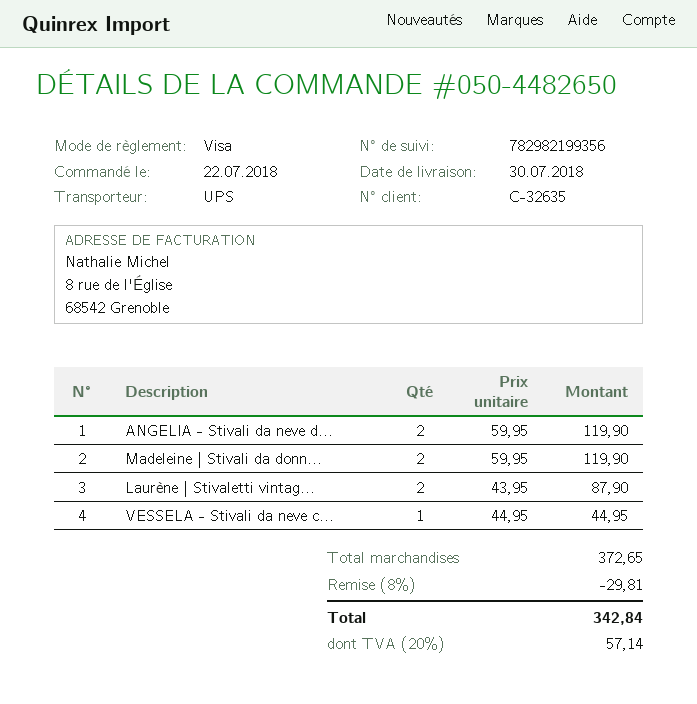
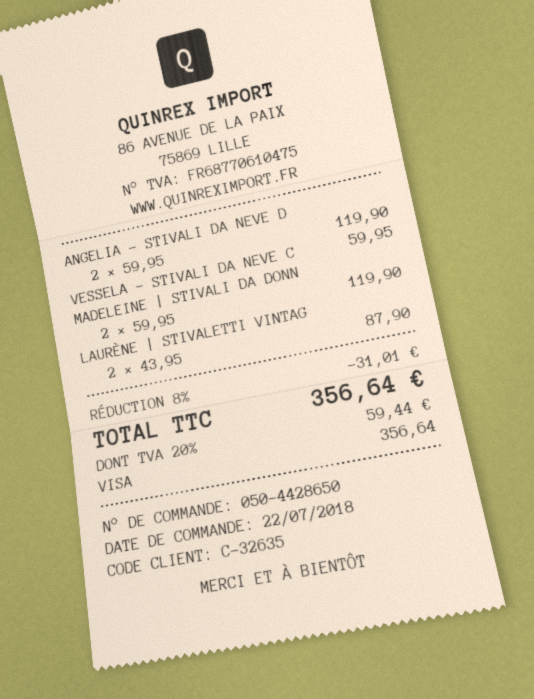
order number: 050-4482650 -> 050-4428650
VESSELA - Stivali da neve c...: 1 x 44.95 = 44.95 -> 1 x 59.95 = 59.95
discount: 8% = 29.81 -> 8% = 31.01
tax: 20% = 57.14 -> 20% = 59.44
total: 342.84 -> 356.64

